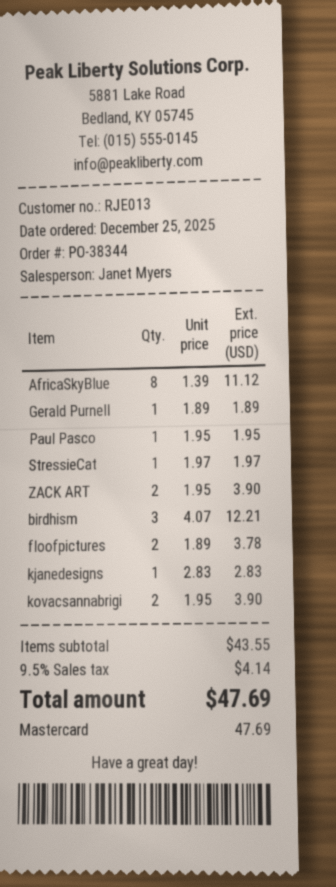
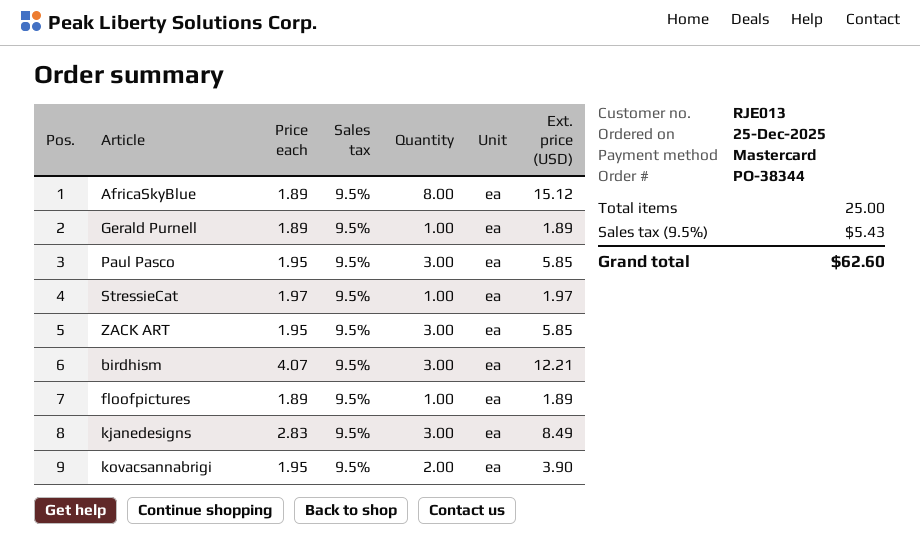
AfricaSkyBlue: 8 x 1.39 = 11.12 -> 8 x 1.89 = 15.12
Paul Pasco: 1 x 1.95 = 1.95 -> 3 x 1.95 = 5.85
ZACK ART: 2 x 1.95 = 3.90 -> 3 x 1.95 = 5.85
floofpictures: 2 x 1.89 = 3.78 -> 1 x 1.89 = 1.89
kjanedesigns: 1 x 2.83 = 2.83 -> 3 x 2.83 = 8.49
tax: 9.5% = 4.14 -> 9.5% = 5.43
total: 47.69 -> 62.60

